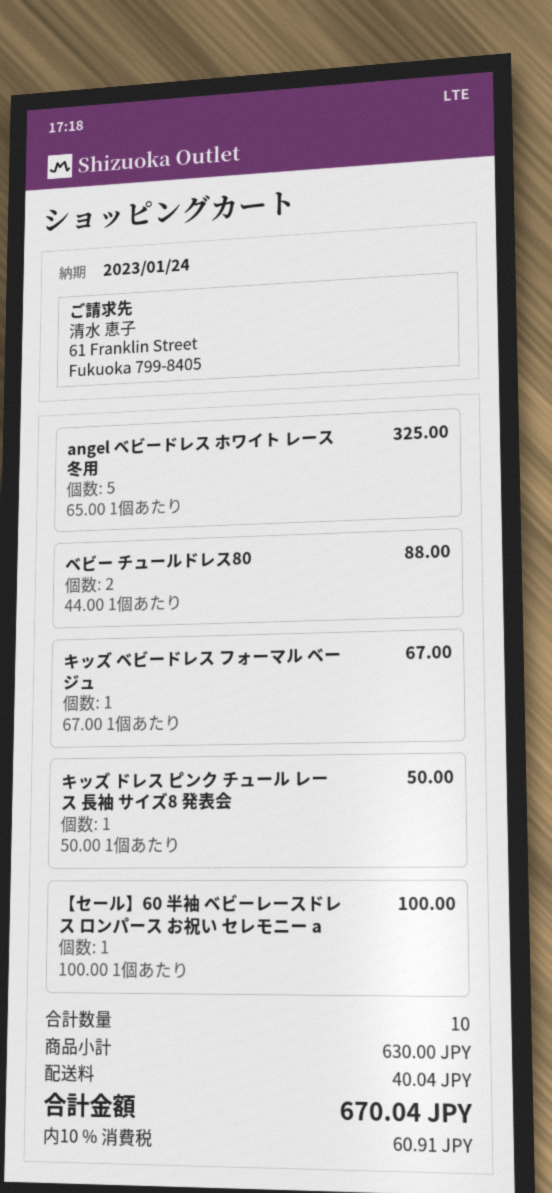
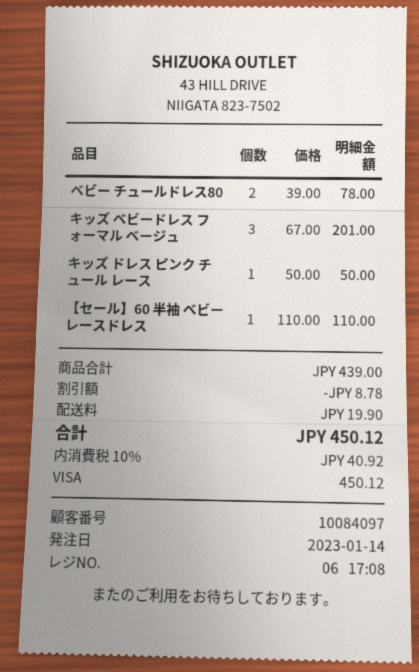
angel ベビードレス ホワイト レース 冬用: 5 x 65.00 = 325.00 -> none
ベビー チュールドレス80: 2 x 44.00 = 88.00 -> 2 x 39.00 = 78.00
キッズ ベビードレス フォーマル ベージュ: 1 x 67.00 = 67.00 -> 3 x 67.00 = 201.00
【セール】60 半袖 ベビーレースドレス ロンパース お祝い セレモニー a: 1 x 100.00 = 100.00 -> 1 x 110.00 = 110.00
subtotal: 630.00 -> 439.00
discount: none -> 8.78
shipping: 40.04 -> 19.90
tax: 10% = 60.91 -> 10% = 40.92
total: 670.04 -> 450.12

